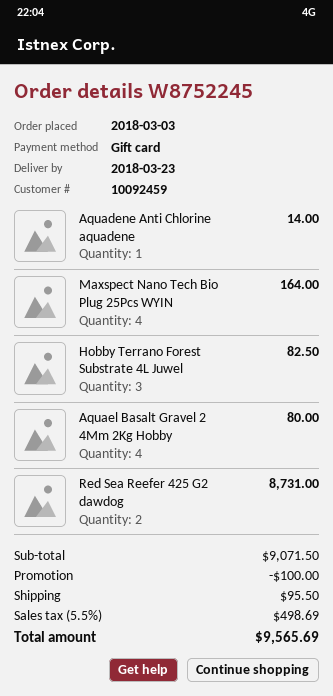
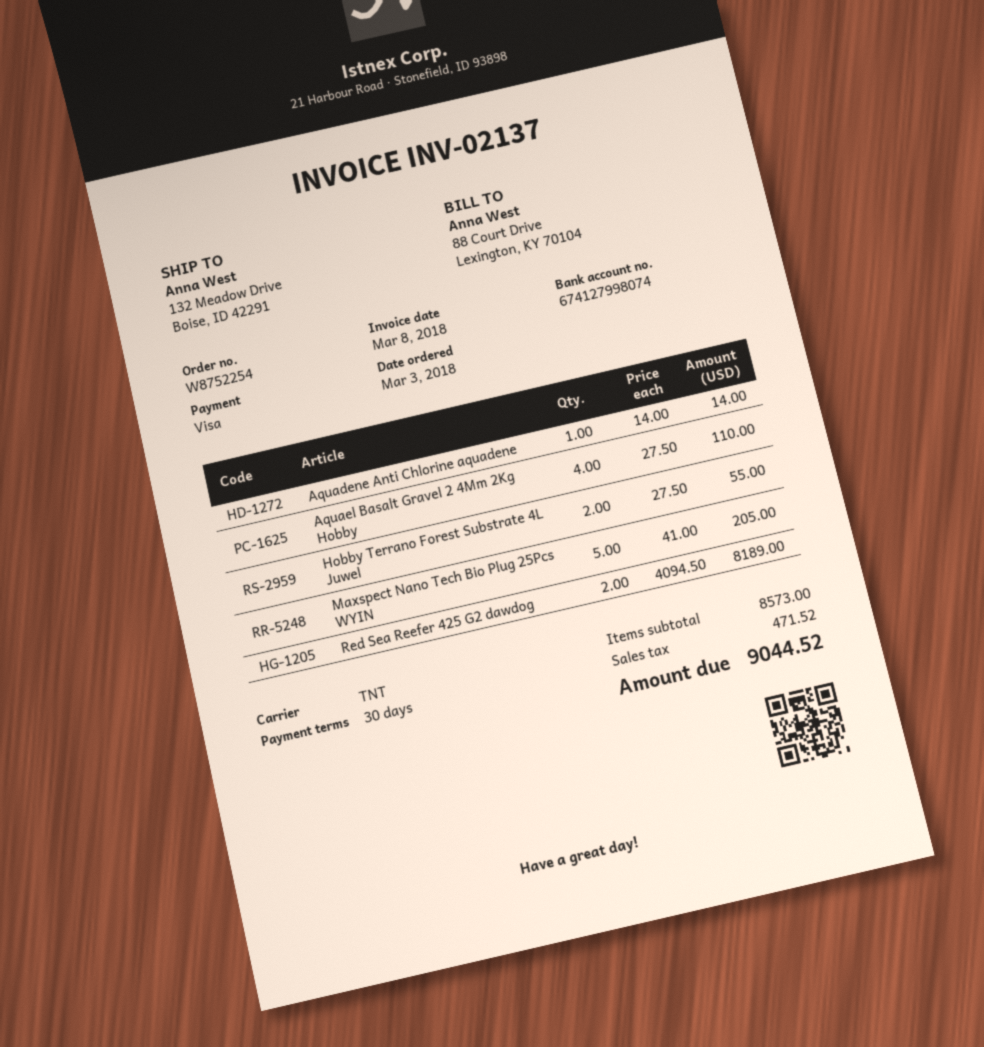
order number: W8752245 -> W8752254
payment method: gift card -> Visa
Maxspect Nano Tech Bio Plug 25Pcs WYIN: 4 for 164.00 -> 5 for 205.00
Hobby Terrano Forest Substrate 4L Juwel: 3 for 82.50 -> 2 for 55.00
Aquael Basalt Gravel 2 4Mm 2Kg Hobby: 4 for 80.00 -> 4 for 110.00
Red Sea Reefer 425 G2 dawdog: 2 for 8731.00 -> 2 for 8189.00
subtotal: 9071.50 -> 8573.00
discount: 100.00 -> none
shipping: 95.50 -> none
tax: 498.69 -> 471.52
total: 9565.69 -> 9044.52

